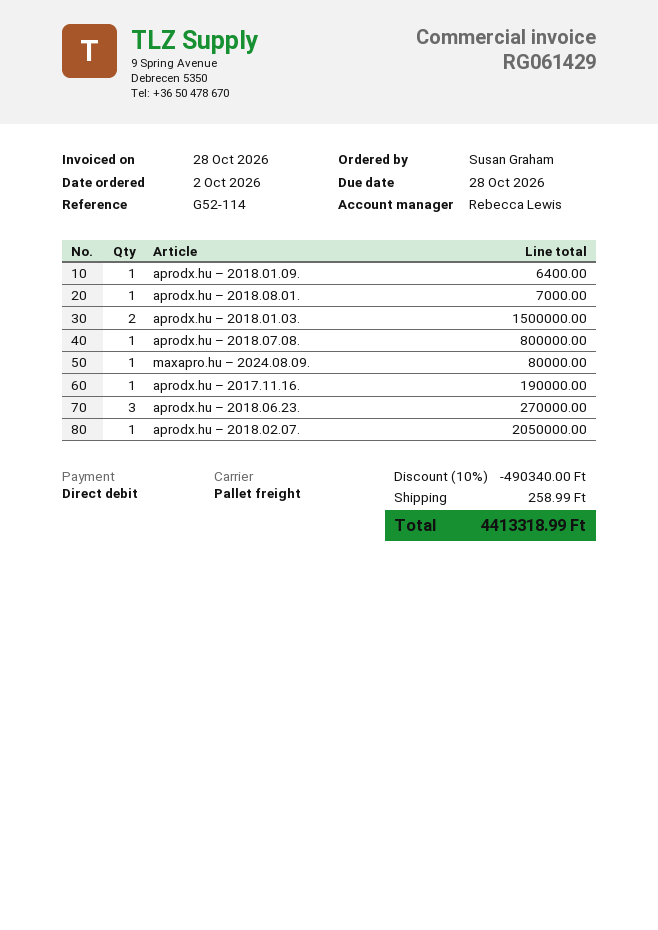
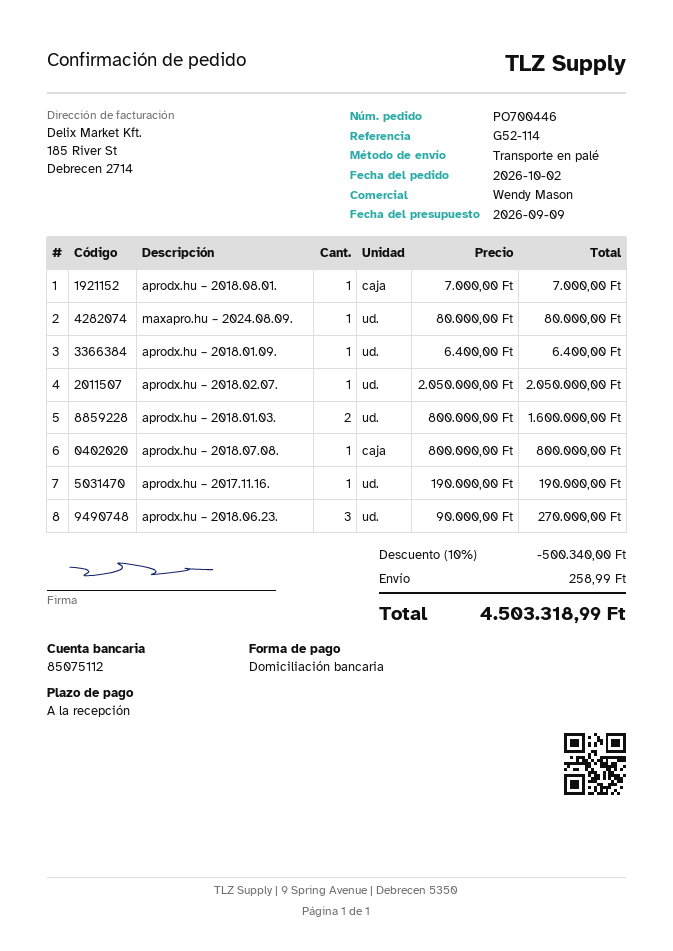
sales rep: Rebecca Lewis -> Wendy Mason
aprodx.hu – 2018.01.03.: 2 for 1500000.00 -> 2 for 1600000.00
discount: 10% = 490340.00 -> 10% = 500340.00
total: 4413318.99 -> 4503318.99

